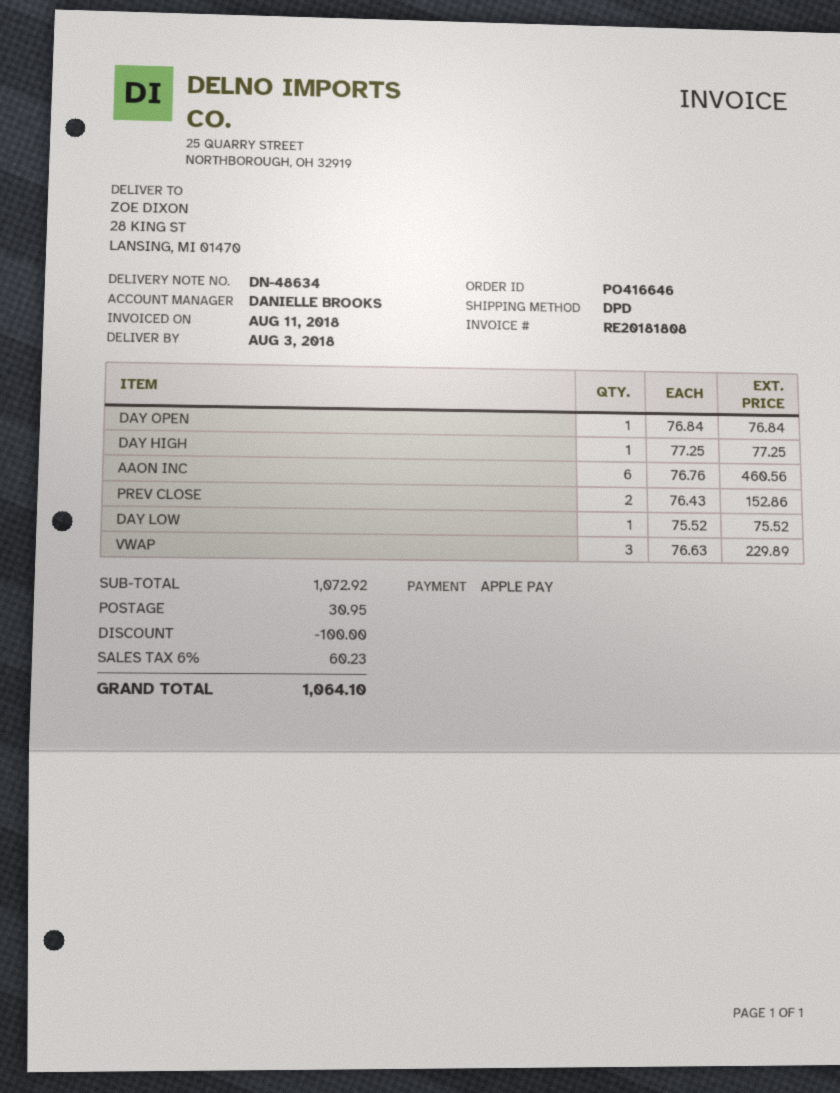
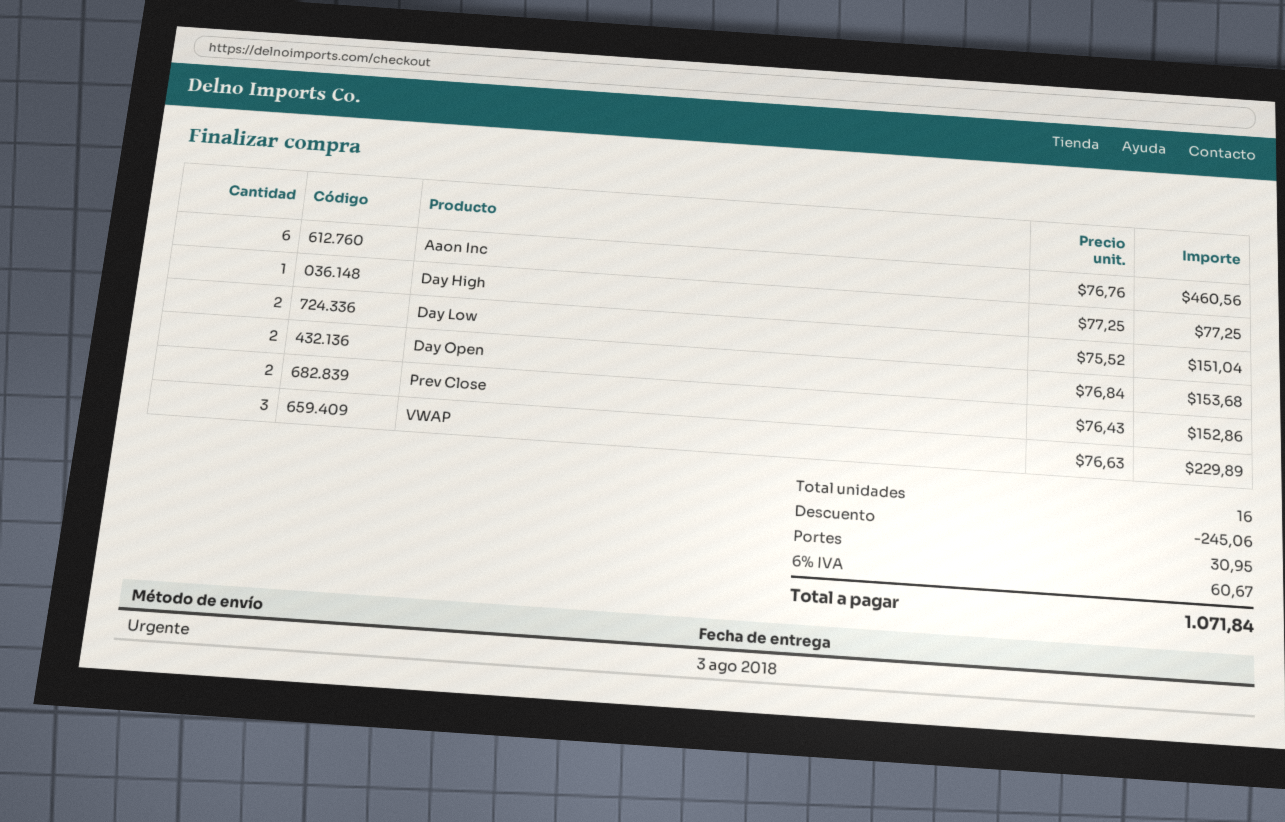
shipping method: DPD -> express
DAY OPEN: 1 x 76.84 = 76.84 -> 2 x 76.84 = 153.68
DAY LOW: 1 x 75.52 = 75.52 -> 2 x 75.52 = 151.04
discount: 100.00 -> 245.06
tax: 6% = 60.23 -> 6% = 60.67
total: 1064.10 -> 1071.84

